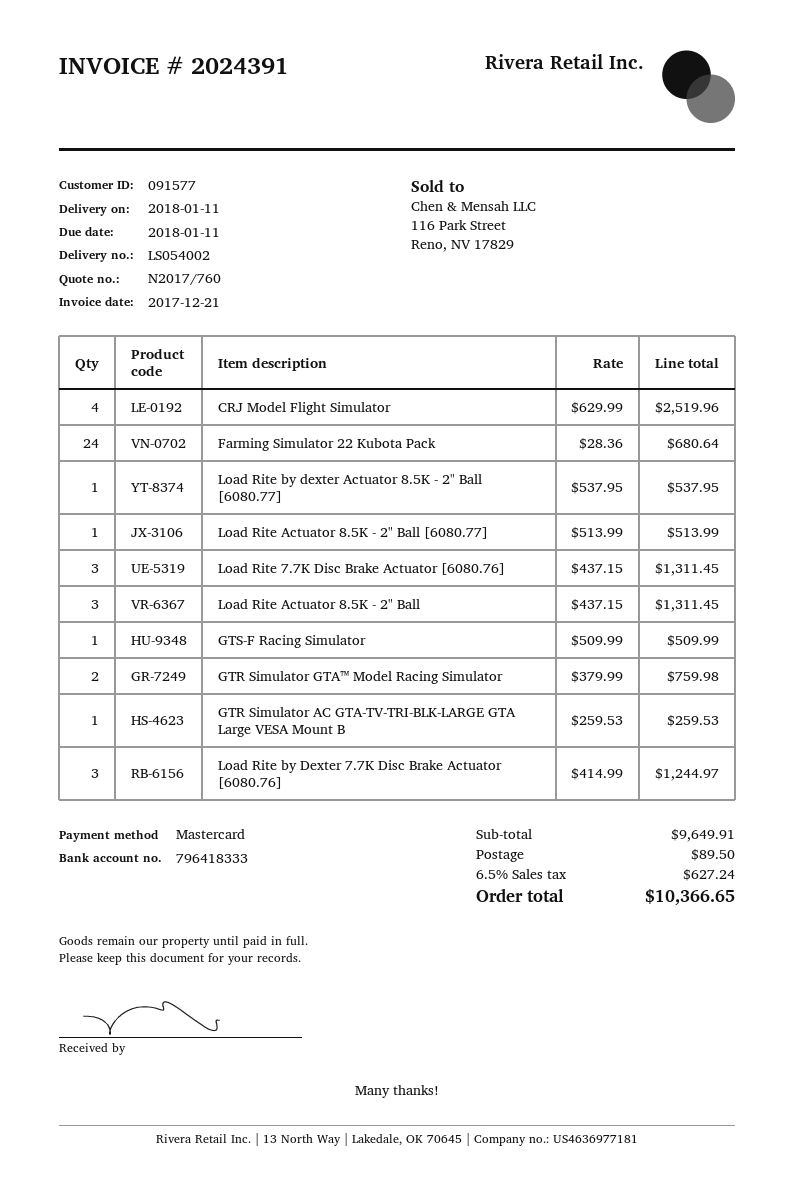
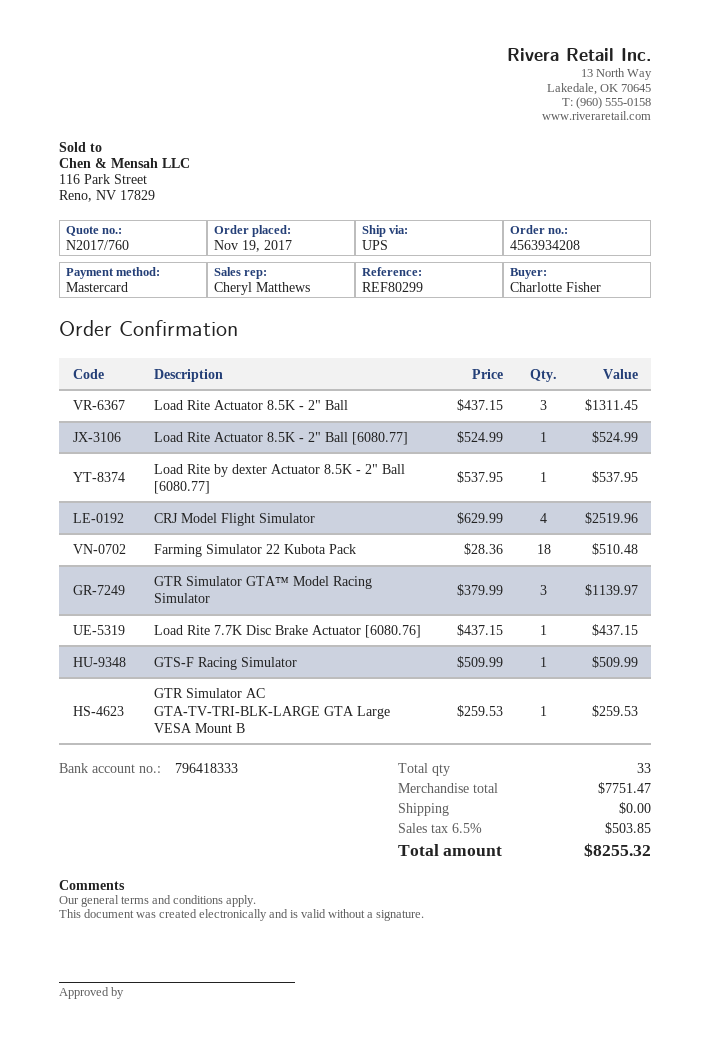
Farming Simulator 22 Kubota Pack: 24 x 28.36 = 680.64 -> 18 x 28.36 = 510.48
Load Rite Actuator 8.5K - 2" Ball [6080.77]: 1 x 513.99 = 513.99 -> 1 x 524.99 = 524.99
Load Rite 7.7K Disc Brake Actuator [6080.76]: 3 x 437.15 = 1311.45 -> 1 x 437.15 = 437.15
GTR Simulator GTA™ Model Racing Simulator: 2 x 379.99 = 759.98 -> 3 x 379.99 = 1139.97
Load Rite by Dexter 7.7K Disc Brake Actuator [6080.76]: 3 x 414.99 = 1244.97 -> none
subtotal: 9649.91 -> 7751.47
shipping: 89.50 -> 0.00
tax: 6.5% = 627.24 -> 6.5% = 503.85
total: 10366.65 -> 8255.32

